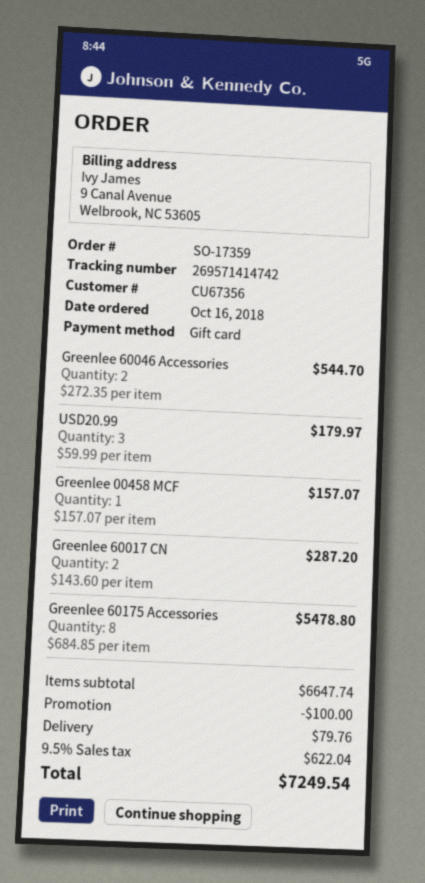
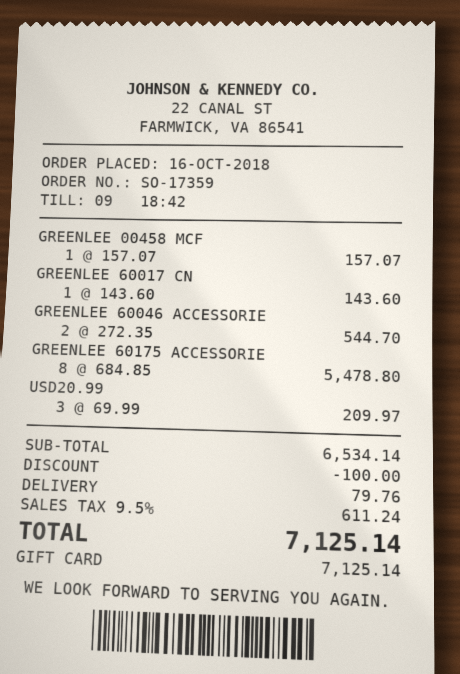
USD20.99: 3 x 59.99 = 179.97 -> 3 x 69.99 = 209.97
Greenlee 60017 CN: 2 x 143.60 = 287.20 -> 1 x 143.60 = 143.60
subtotal: 6647.74 -> 6534.14
tax: 9.5% = 622.04 -> 9.5% = 611.24
total: 7249.54 -> 7125.14

